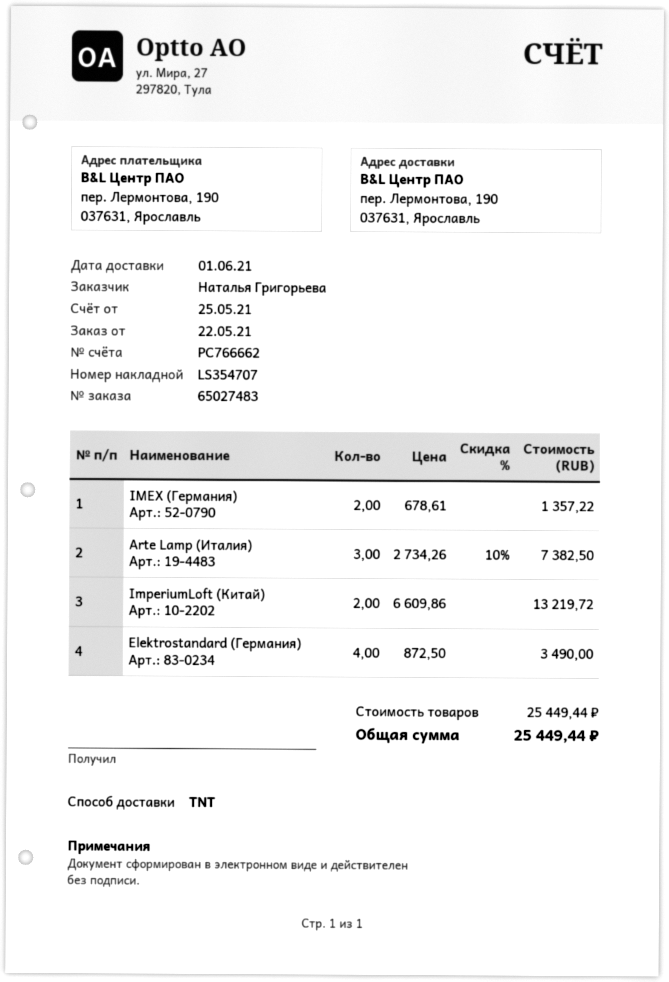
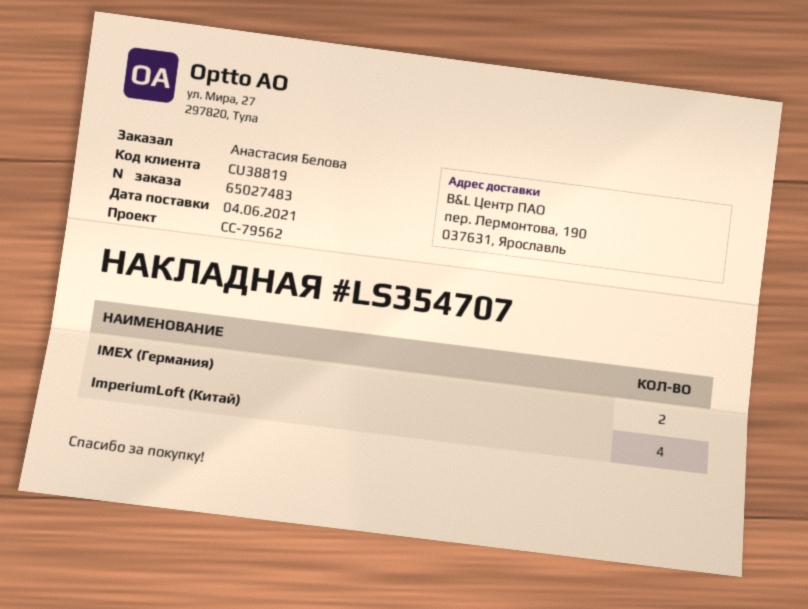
delivery date: 2021-06-01 -> 2021-06-04
ordered by: Наталья Григорьева -> Анастасия Белова
Arte Lamp (Италия): 3 -> none
ImperiumLoft (Китай): 2 -> 4
Elektrostandard (Германия): 4 -> none

